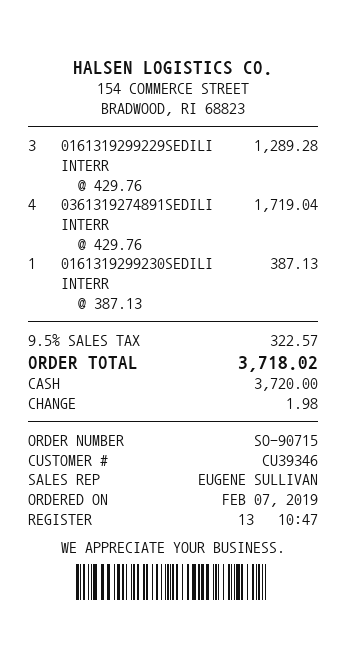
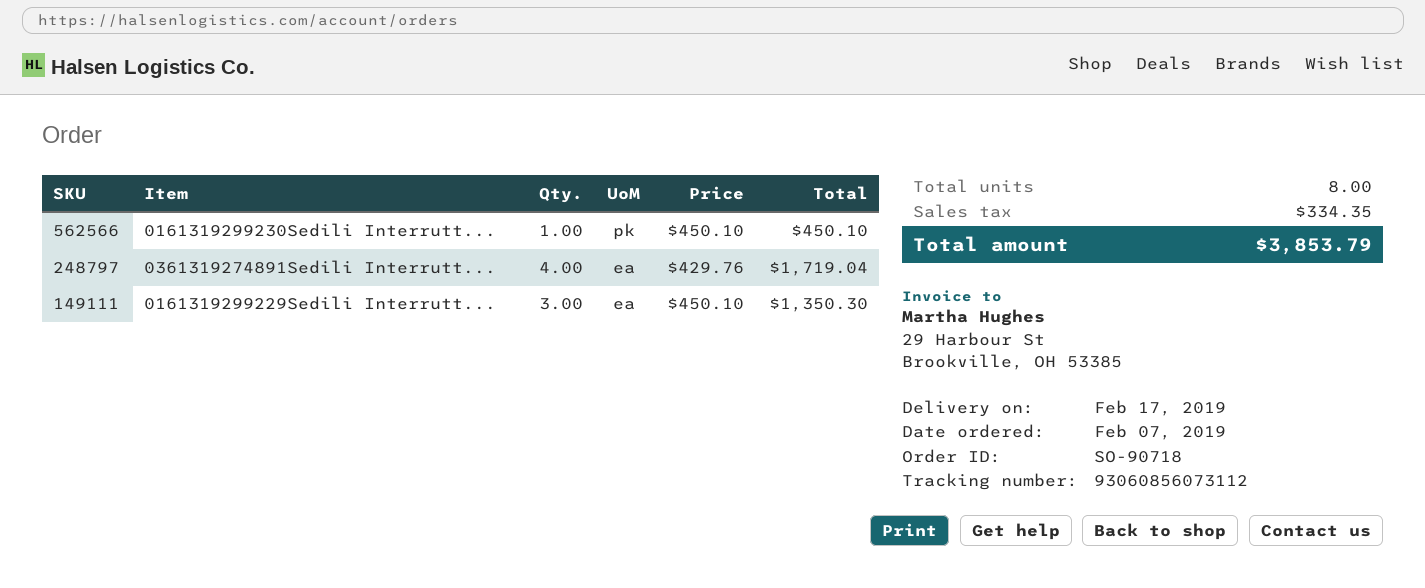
order number: SO-90715 -> SO-90718
0161319299229SEDILI INTERR: 3 x 429.76 = 1289.28 -> 3 x 450.10 = 1350.30
0161319299230SEDILI INTERR: 1 x 387.13 = 387.13 -> 1 x 450.10 = 450.10
tax: 322.57 -> 334.35
total: 3718.02 -> 3853.79

